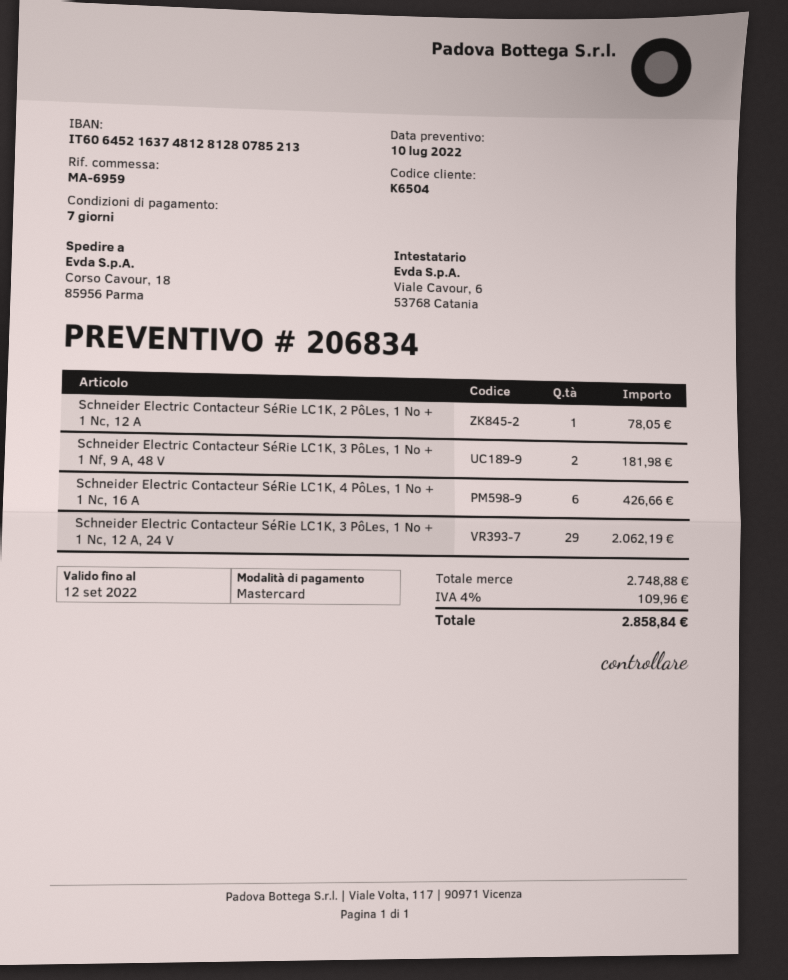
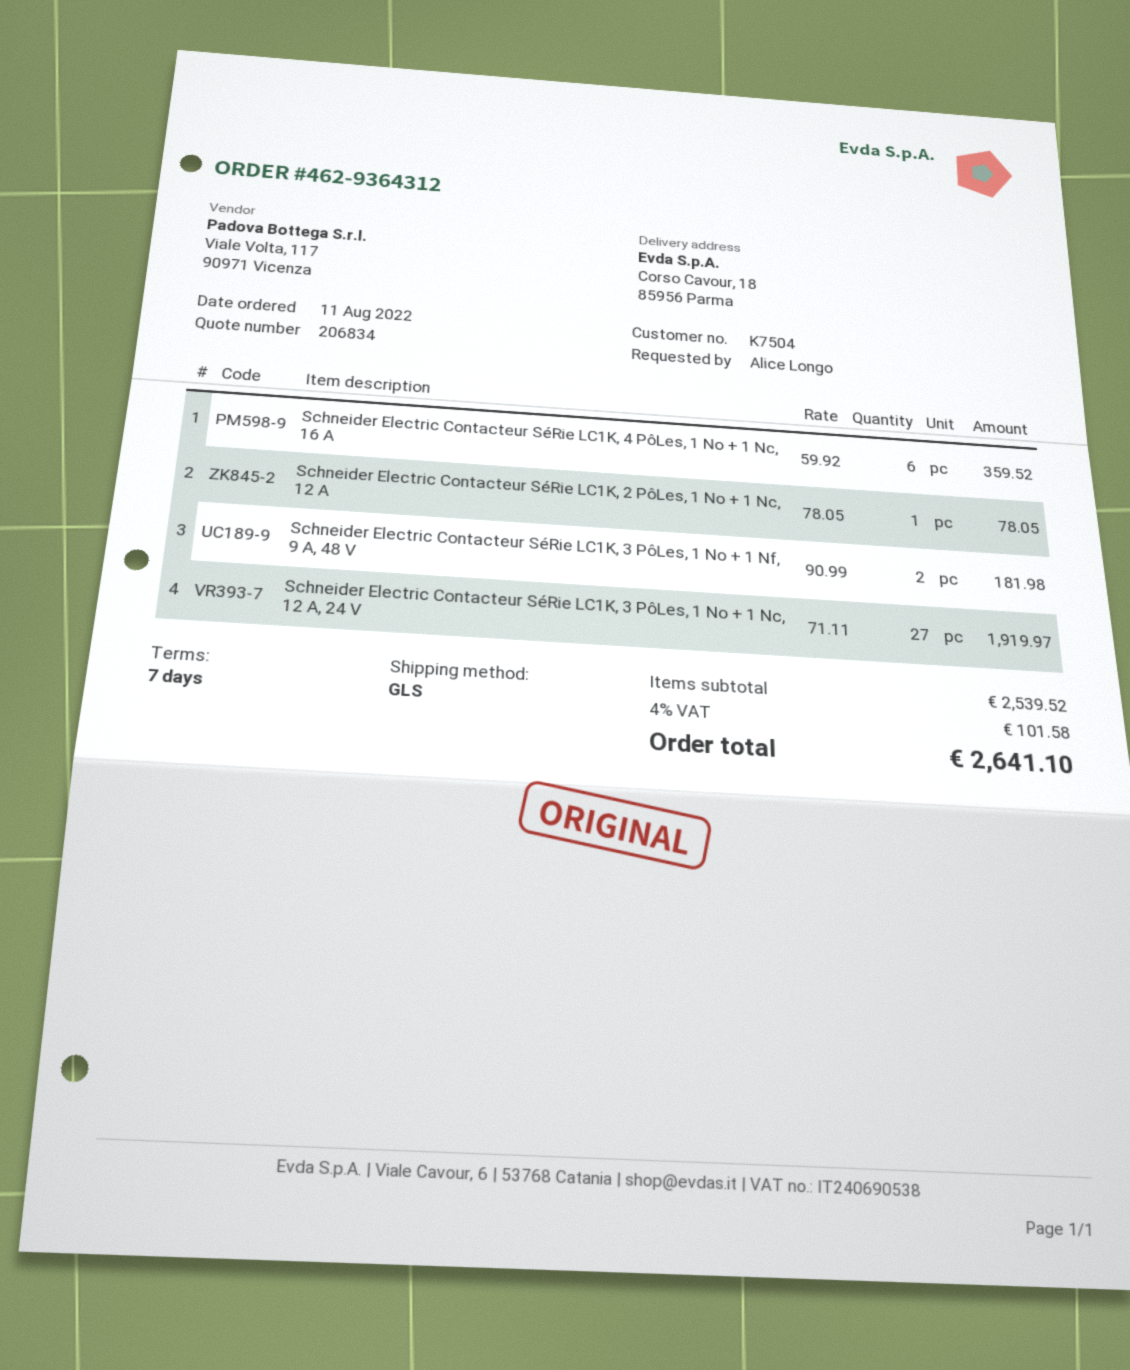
customer number: K6504 -> K7504
Schneider Electric Contacteur SéRie LC1K, 4 PôLes, 1 No + 1 Nc, 16 A: 6 for 426.66 -> 6 for 359.52
Schneider Electric Contacteur SéRie LC1K, 3 PôLes, 1 No + 1 Nc, 12 A, 24 V: 29 for 2062.19 -> 27 for 1919.97
subtotal: 2748.88 -> 2539.52
tax: 4% = 109.96 -> 4% = 101.58
total: 2858.84 -> 2641.10

